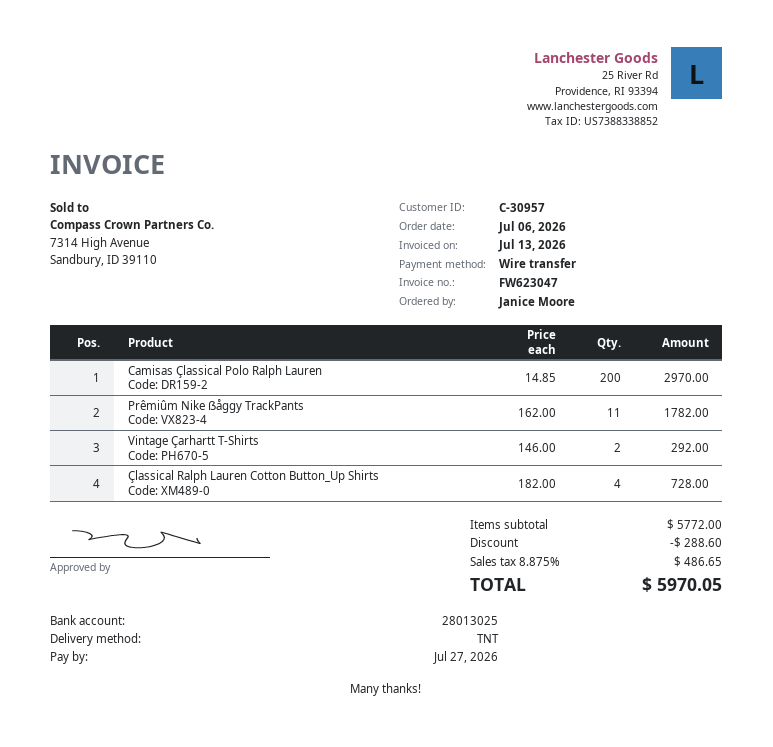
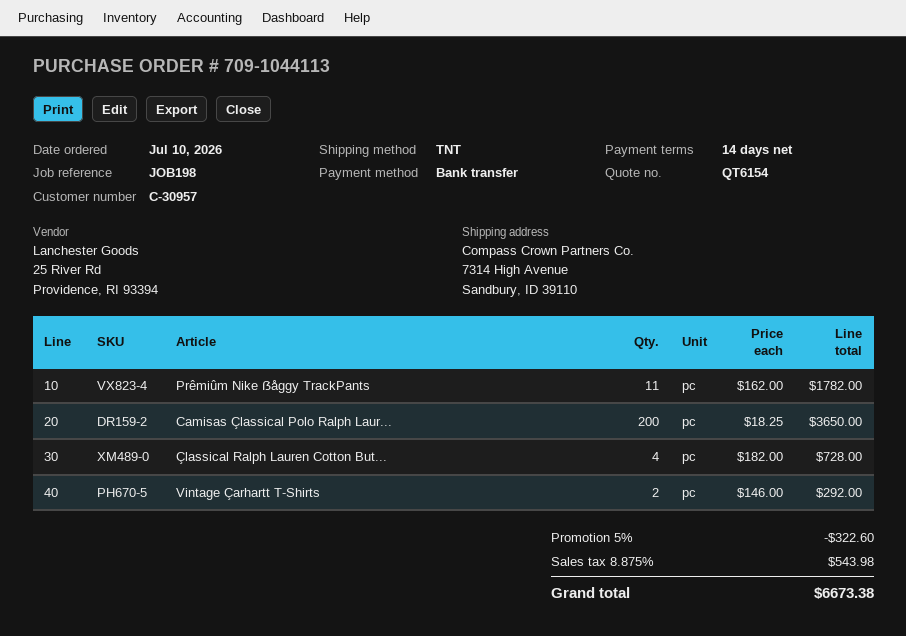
order date: 2026-07-06 -> 2026-07-10
Camisas Çlassical Polo Ralph Lauren: 200 x 14.85 = 2970.00 -> 200 x 18.25 = 3650.00
discount: 288.60 -> 322.60
tax: 8.875% = 486.65 -> 8.875% = 543.98
total: 5970.05 -> 6673.38

